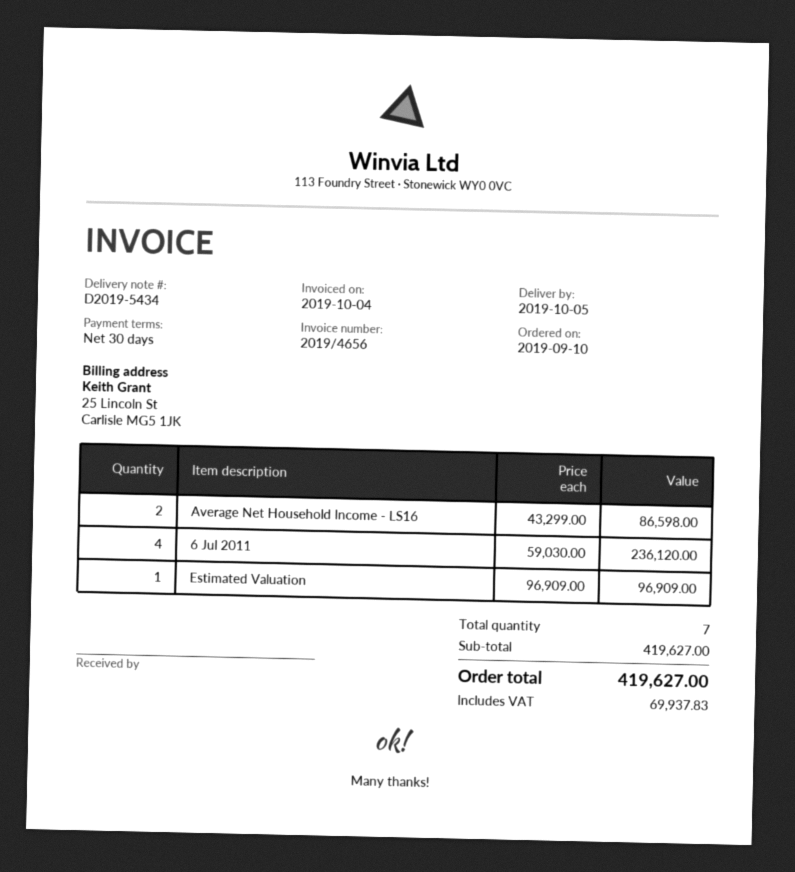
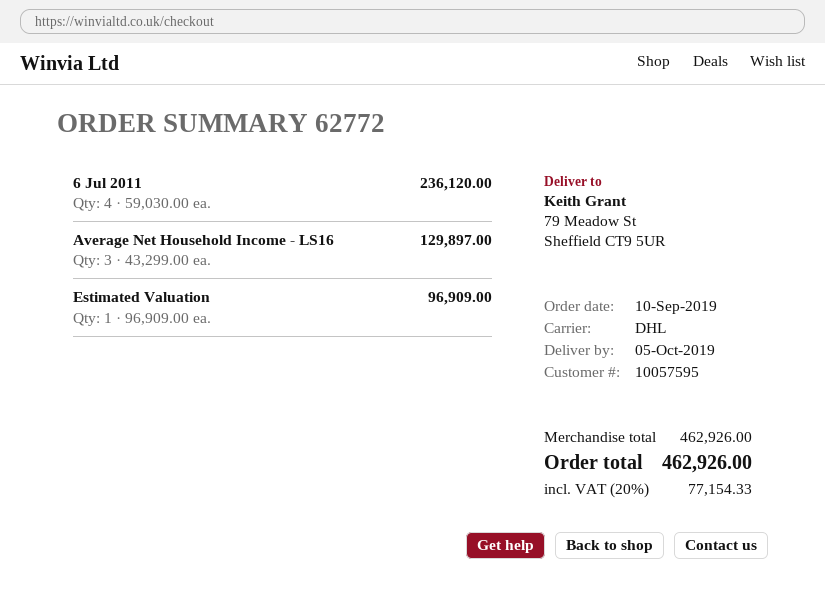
Average Net Household Income - LS16: 2 x 43299.00 = 86598.00 -> 3 x 43299.00 = 129897.00
subtotal: 419627.00 -> 462926.00
tax: 69937.83 -> 77154.33
total: 419627.00 -> 462926.00

